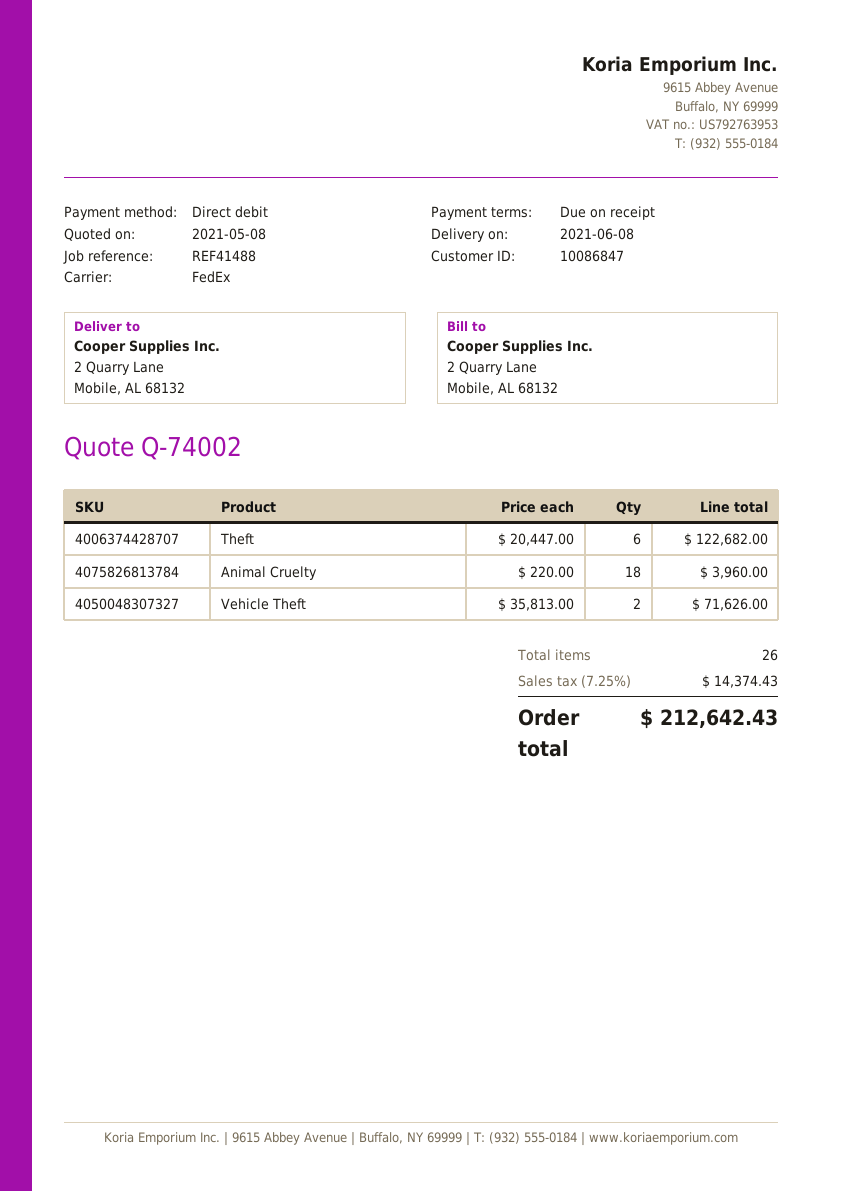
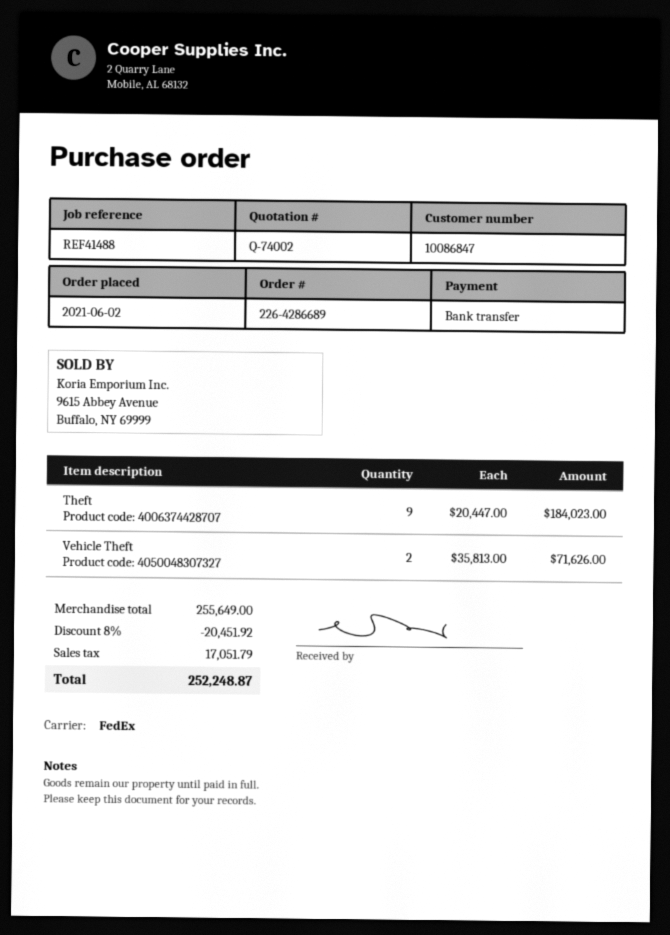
payment method: direct debit -> bank transfer
Theft: 6 x 20447.00 = 122682.00 -> 9 x 20447.00 = 184023.00
Animal Cruelty: 18 x 220.00 = 3960.00 -> none
discount: none -> 8% = 20451.92
tax: 14374.43 -> 17051.79
total: 212642.43 -> 252248.87

